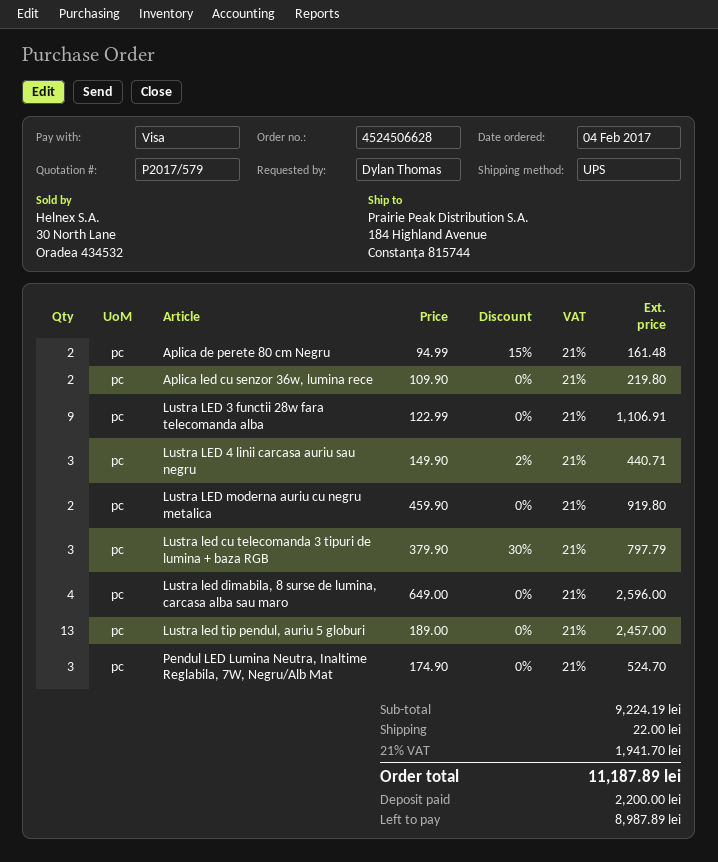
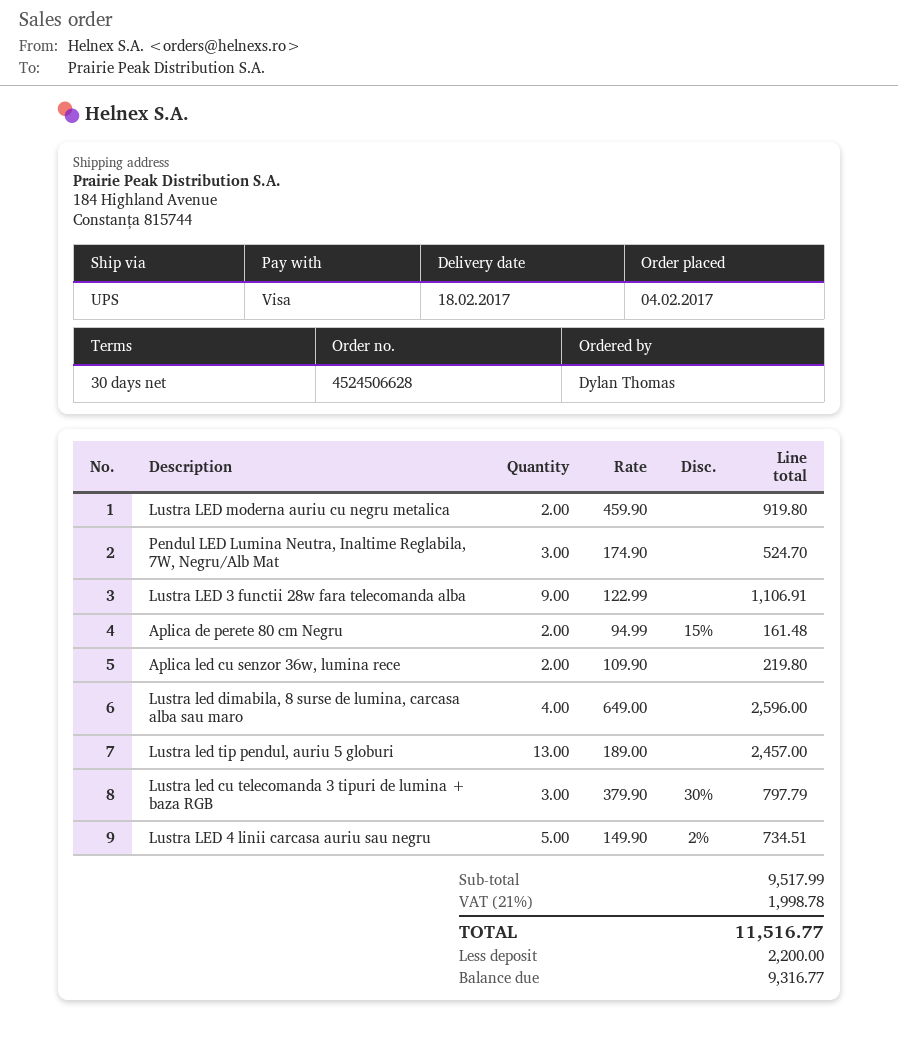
Lustra LED 4 linii carcasa auriu sau negru: 3 x 149.90 - 2% = 440.71 -> 5 x 149.90 - 2% = 734.51
subtotal: 9224.19 -> 9517.99
shipping: 22.00 -> none
tax: 21% = 1941.70 -> 21% = 1998.78
total: 11187.89 -> 11516.77
balance: 8987.89 -> 9316.77

